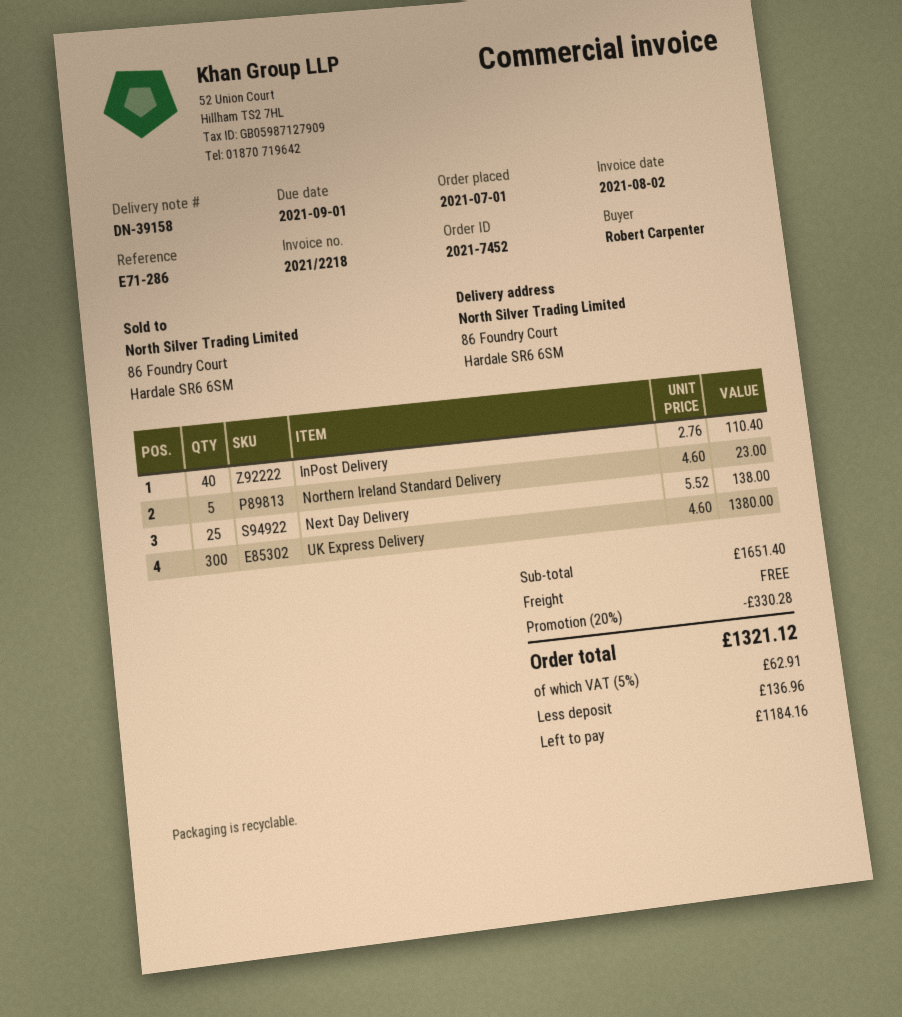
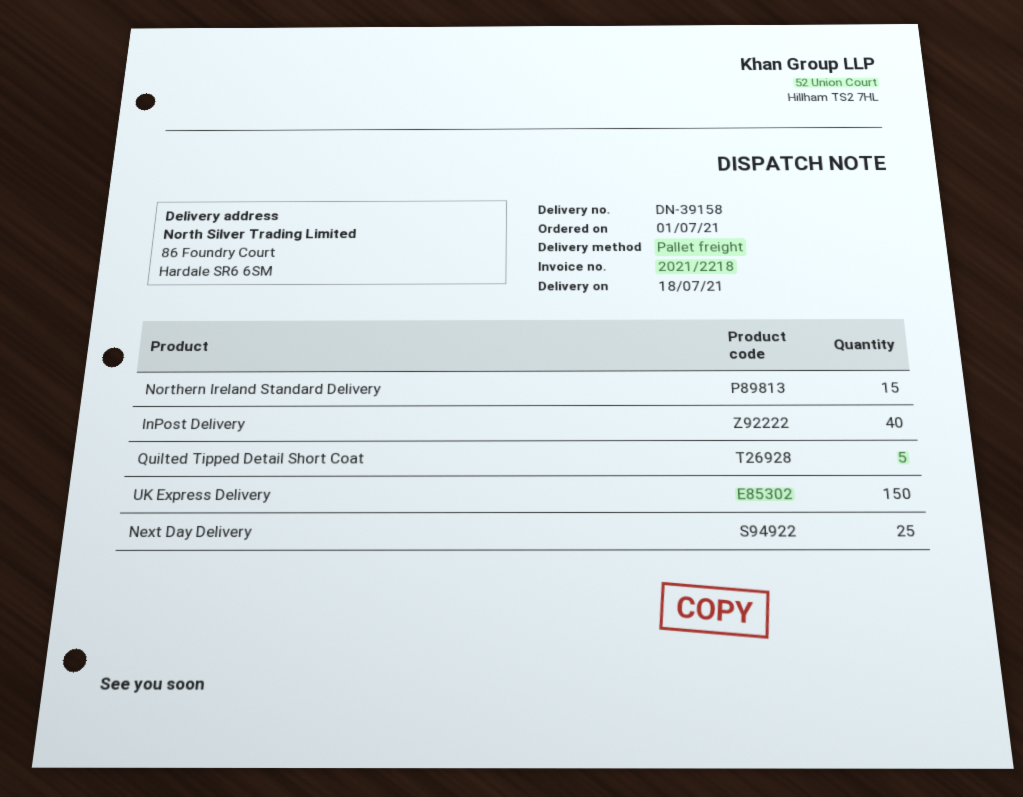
Northern Ireland Standard Delivery: 5 -> 15
UK Express Delivery: 300 -> 150
Quilted Tipped Detail Short Coat: none -> 5

